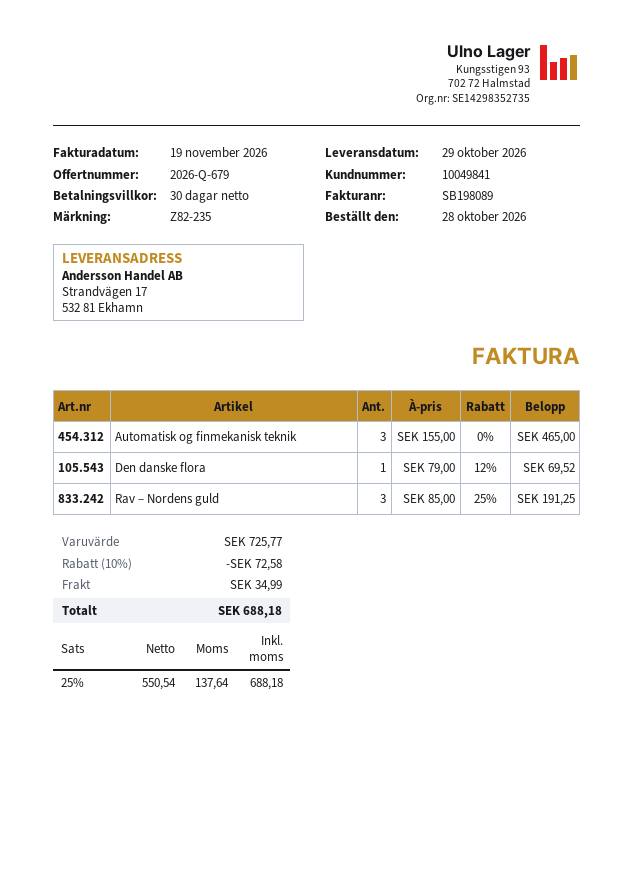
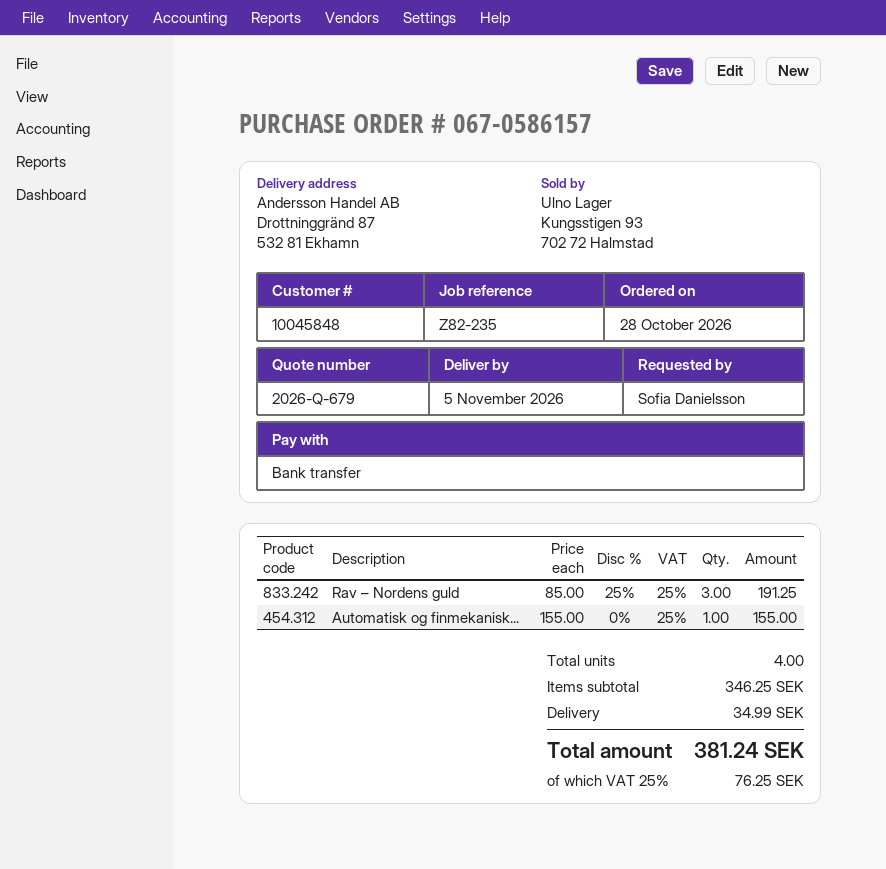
delivery date: 2026-10-29 -> 2026-11-05
customer number: 10049841 -> 10045848
ship to: Strandvägen 17, 532 81 Ekhamn -> Drottninggränd 87, 532 81 Ekhamn
Automatisk og finmekanisk teknik: 3 x 155.00 = 465.00 -> 1 x 155.00 = 155.00
Den danske flora: 1 x 79.00 - 12% = 69.52 -> none
subtotal: 725.77 -> 346.25
discount: 10% = 72.58 -> none
tax: 25% = 137.64 -> 25% = 76.25
total: 688.18 -> 381.24

